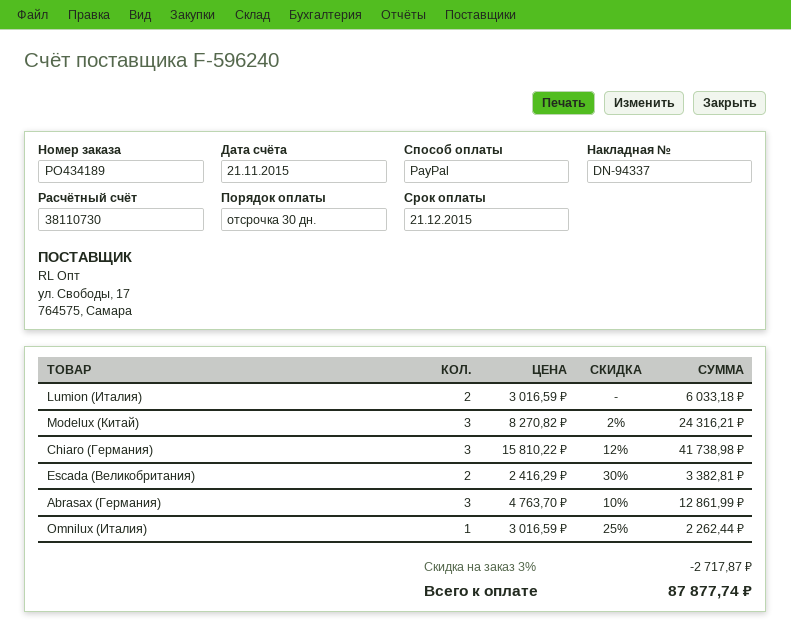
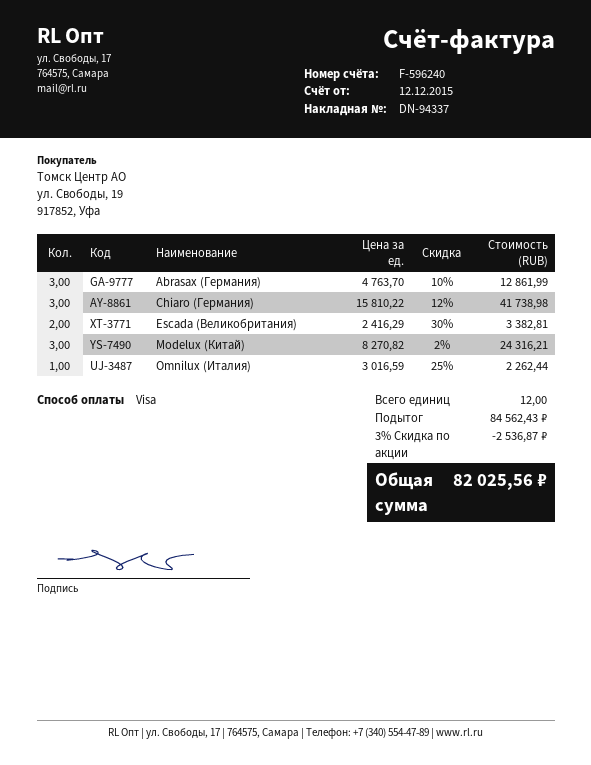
invoice date: 2015-11-21 -> 2015-12-12
payment method: PayPal -> Visa
Lumion (Италия): 2 x 3016.59 = 6033.18 -> none
discount: 3% = 2717.87 -> 3% = 2536.87
total: 87877.74 -> 82025.56

